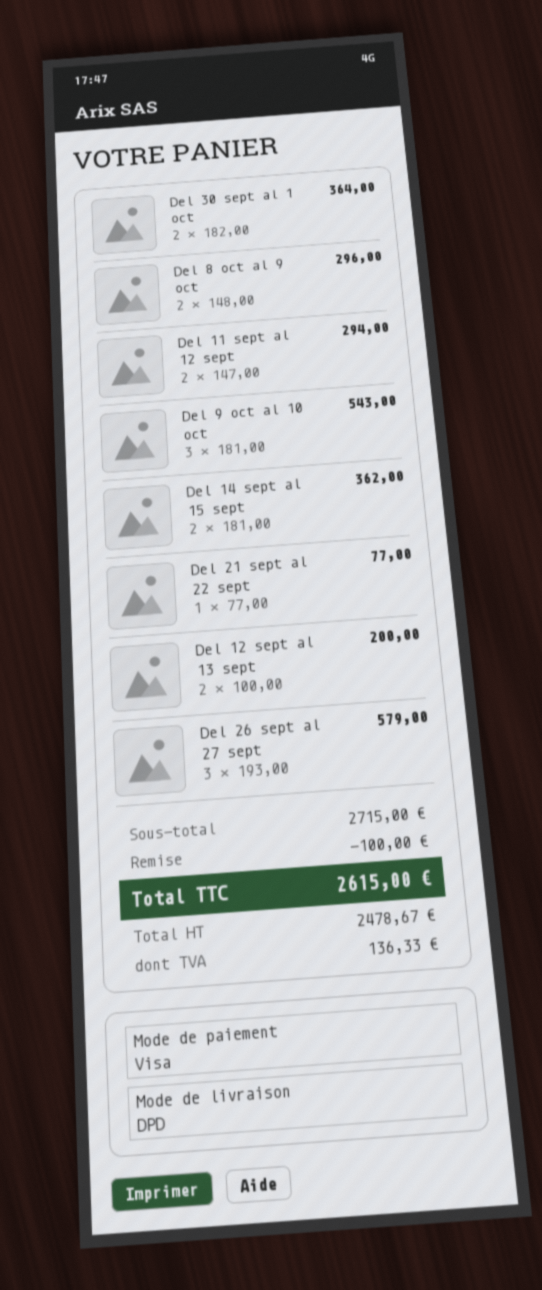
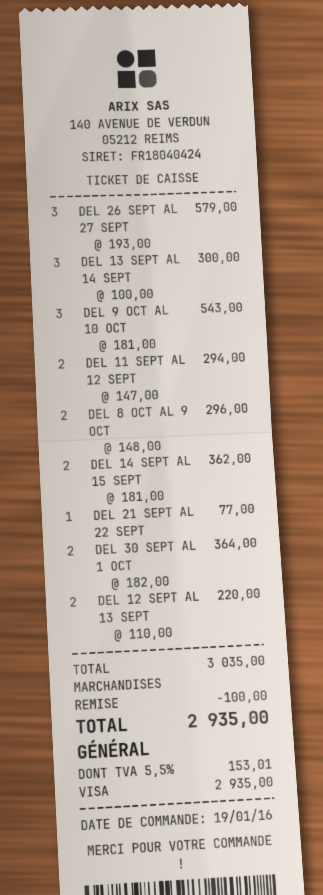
Del 12 sept al 13 sept: 2 x 100.00 = 200.00 -> 2 x 110.00 = 220.00
DEL 13 SEPT AL 14 SEPT: none -> 3 x 100.00 = 300.00
subtotal: 2715.00 -> 3035.00
tax: 136.33 -> 153.01
total: 2615.00 -> 2935.00

